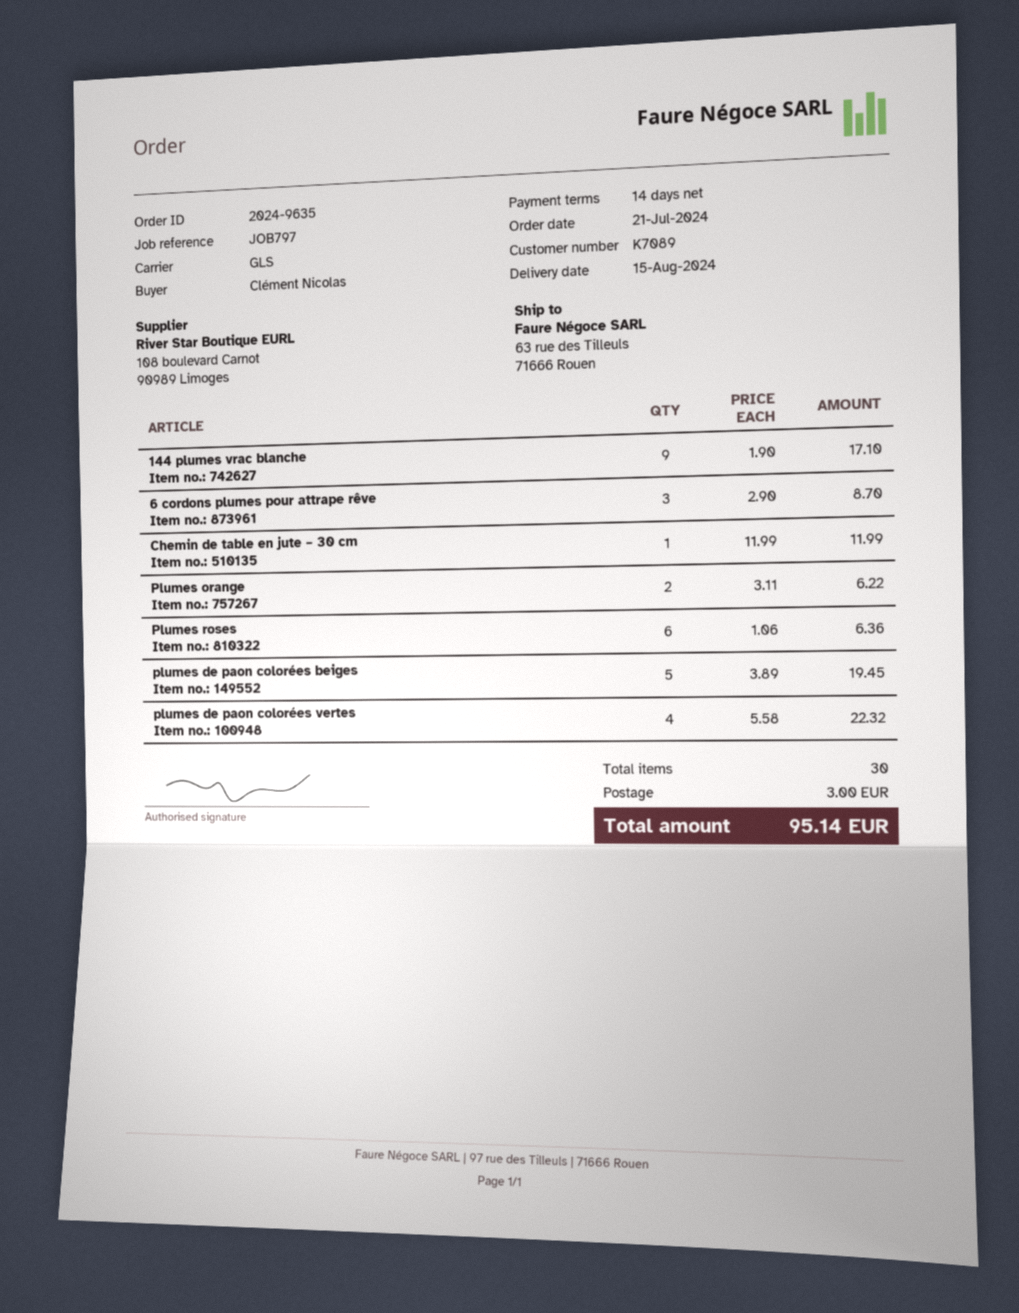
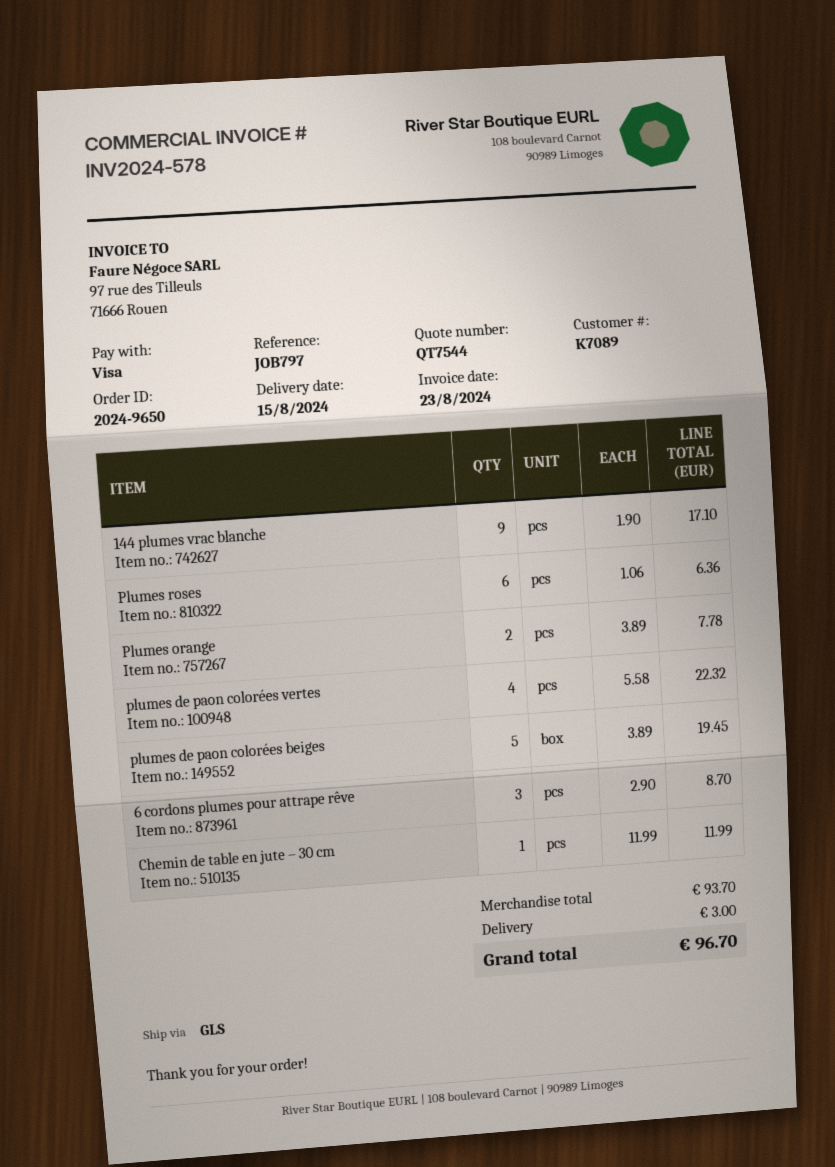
order number: 2024-9635 -> 2024-9650
Plumes orange: 2 x 3.11 = 6.22 -> 2 x 3.89 = 7.78
total: 95.14 -> 96.70

